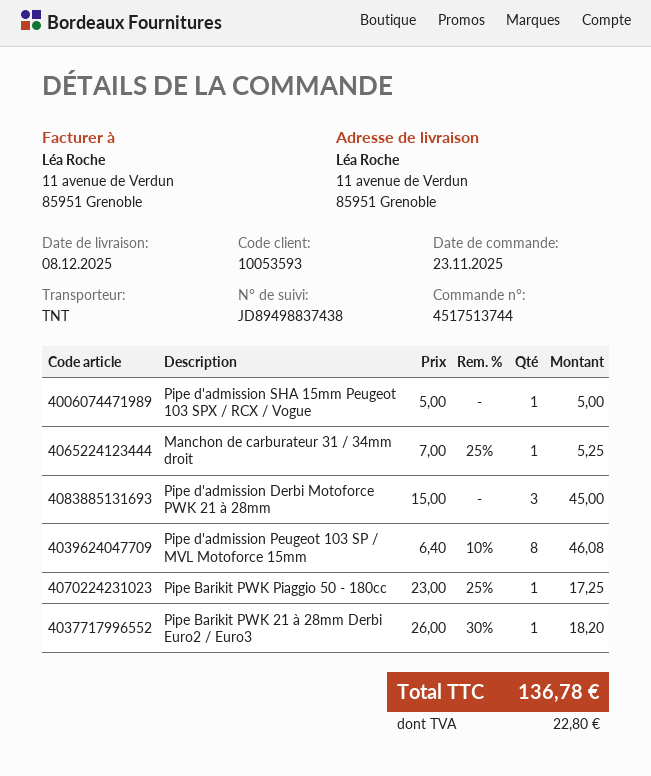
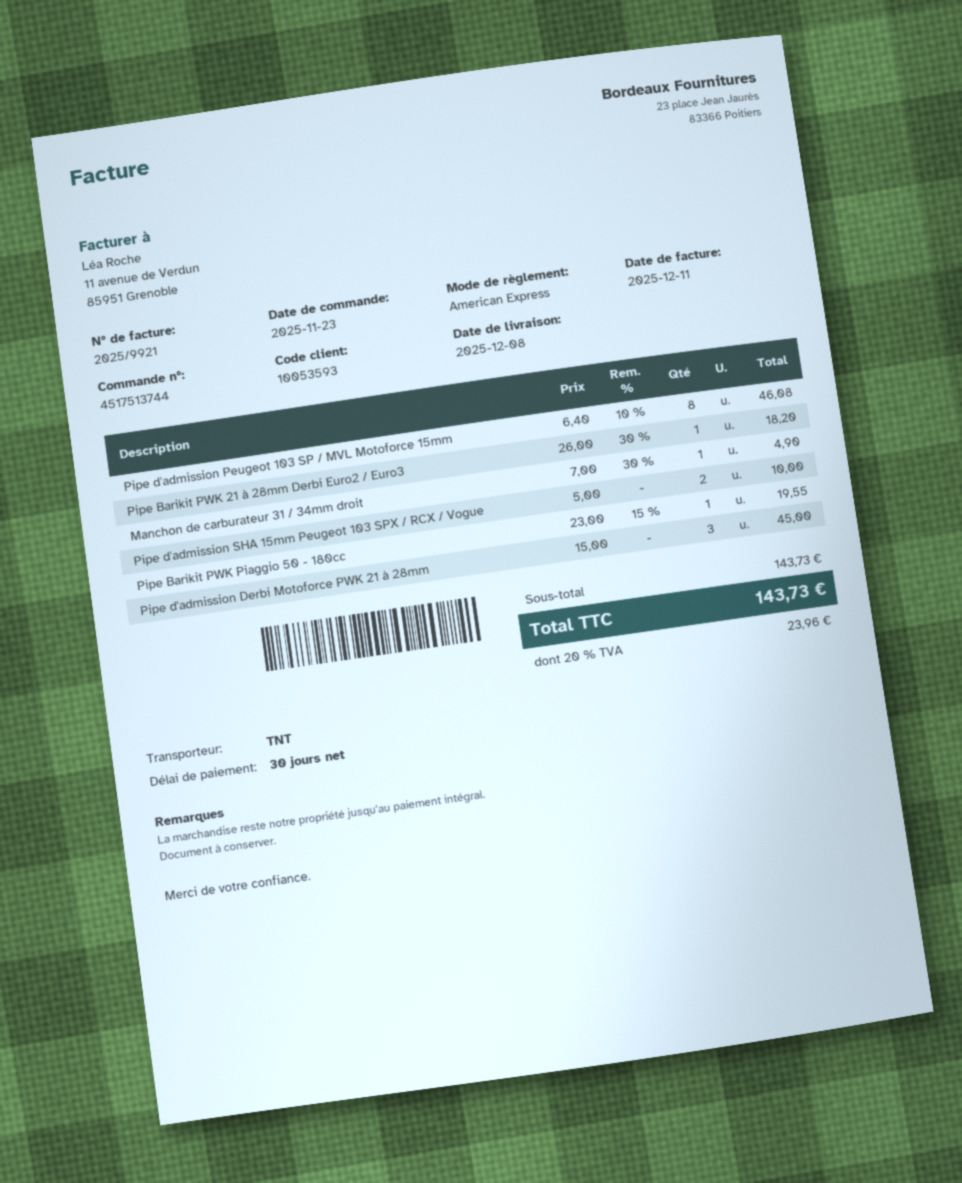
Pipe d'admission SHA 15mm Peugeot 103 SPX / RCX / Vogue: 1 x 5.00 = 5.00 -> 2 x 5.00 = 10.00
Manchon de carburateur 31 / 34mm droit: 1 x 7.00 - 25% = 5.25 -> 1 x 7.00 - 30% = 4.90
Pipe Barikit PWK Piaggio 50 - 180cc: 1 x 23.00 - 25% = 17.25 -> 1 x 23.00 - 15% = 19.55
tax: 22.80 -> 23.96
total: 136.78 -> 143.73

